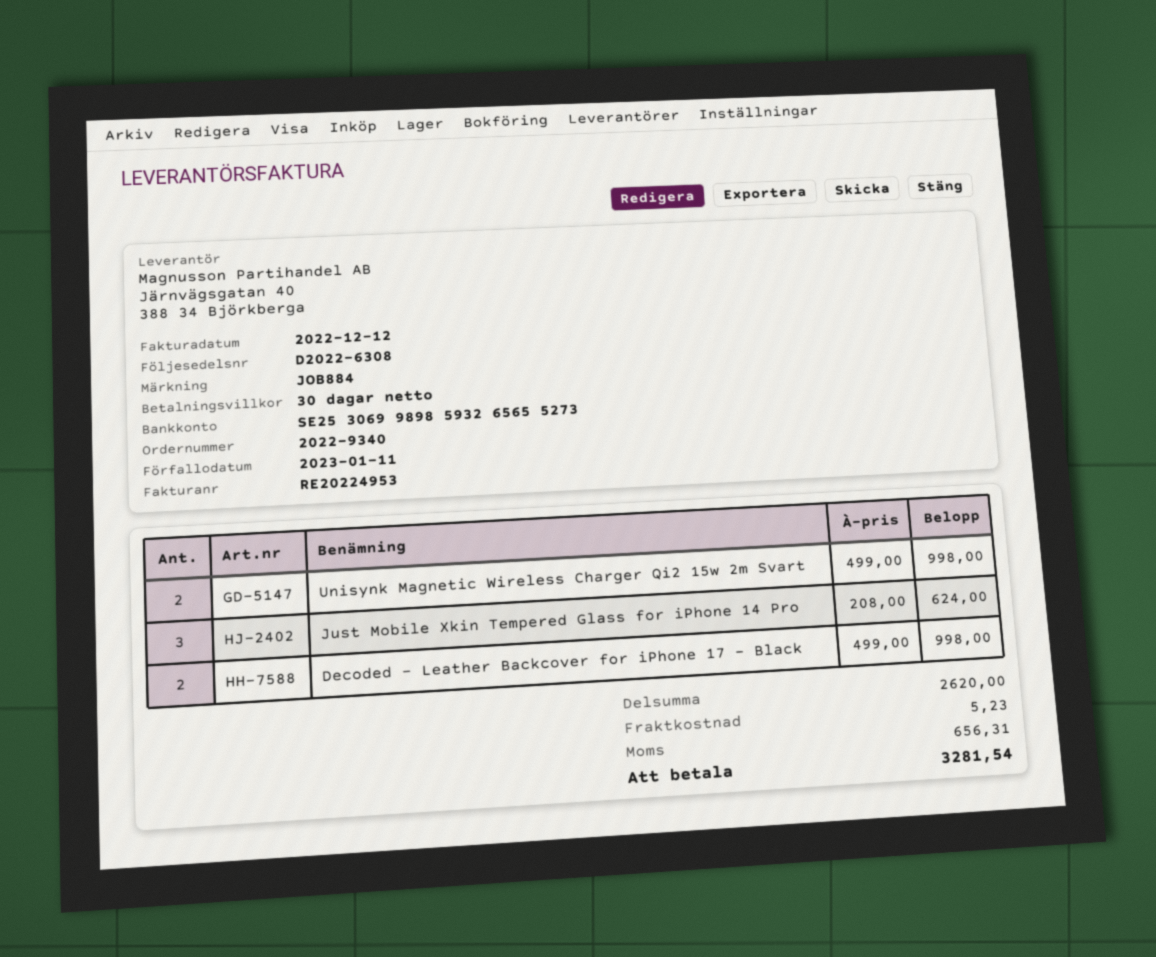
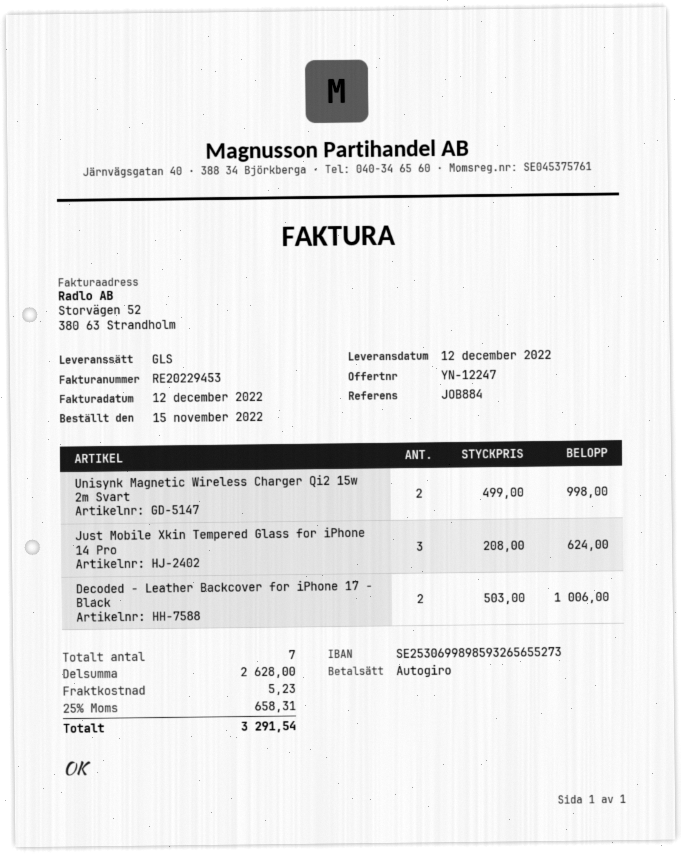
invoice number: RE20224953 -> RE20229453
Decoded - Leather Backcover for iPhone 17 - Black: 2 x 499.00 = 998.00 -> 2 x 503.00 = 1006.00
subtotal: 2620.00 -> 2628.00
tax: 656.31 -> 658.31
total: 3281.54 -> 3291.54

